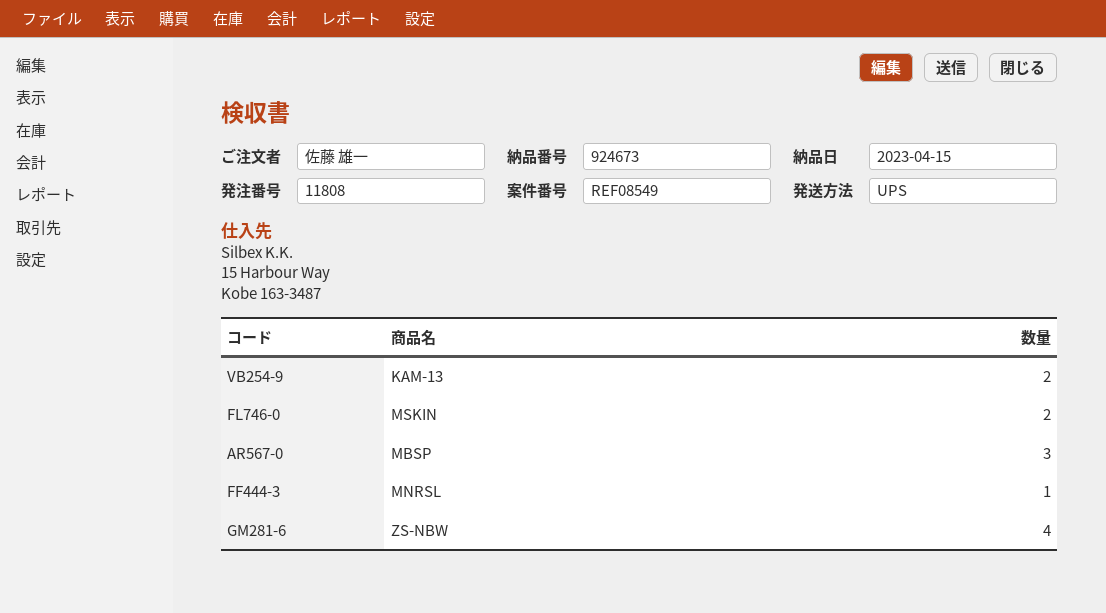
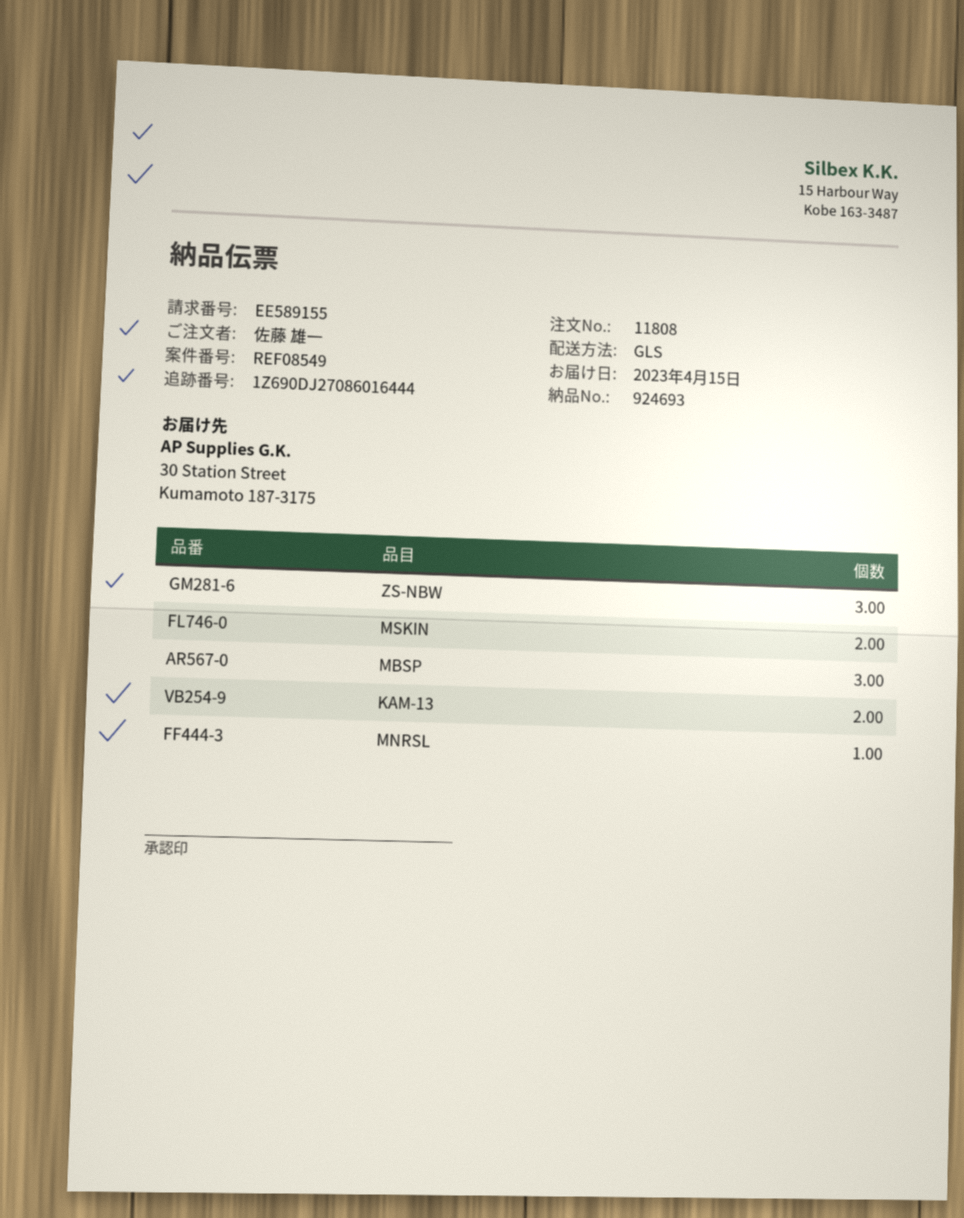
delivery note number: 924673 -> 924693
shipping method: UPS -> GLS
ZS-NBW: 4 -> 3

